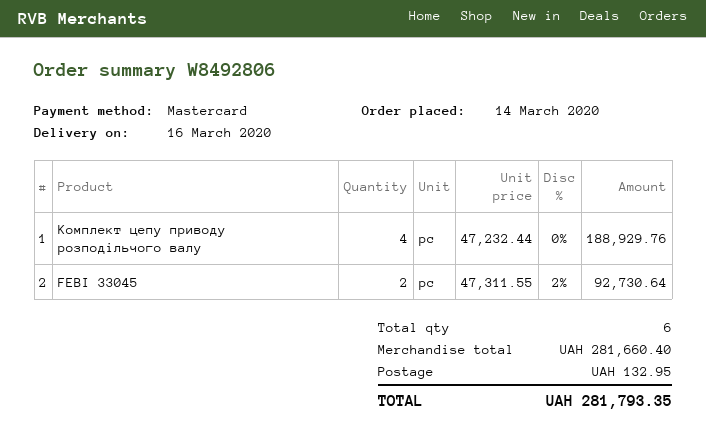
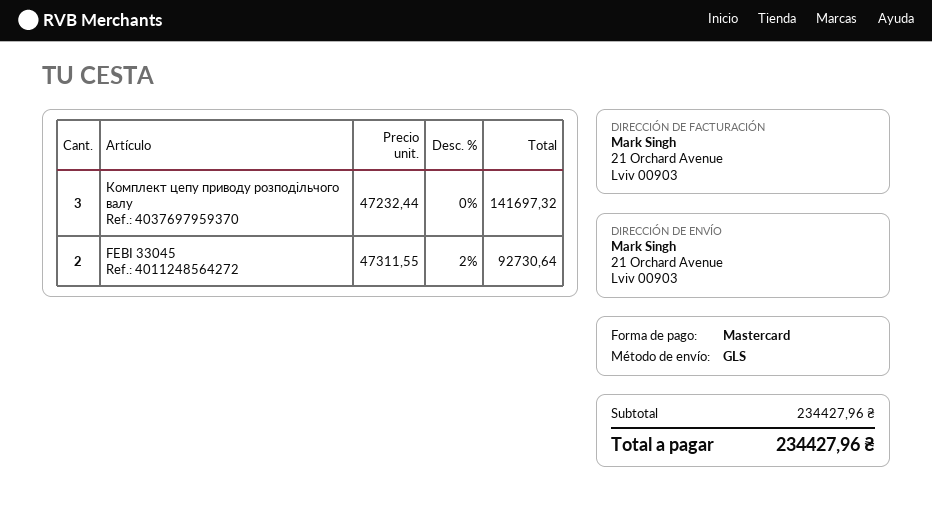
Комплект цепу приводу розподільчого валу: 4 x 47232.44 = 188929.76 -> 3 x 47232.44 = 141697.32
subtotal: 281660.40 -> 234427.96
shipping: 132.95 -> none
total: 281793.35 -> 234427.96

